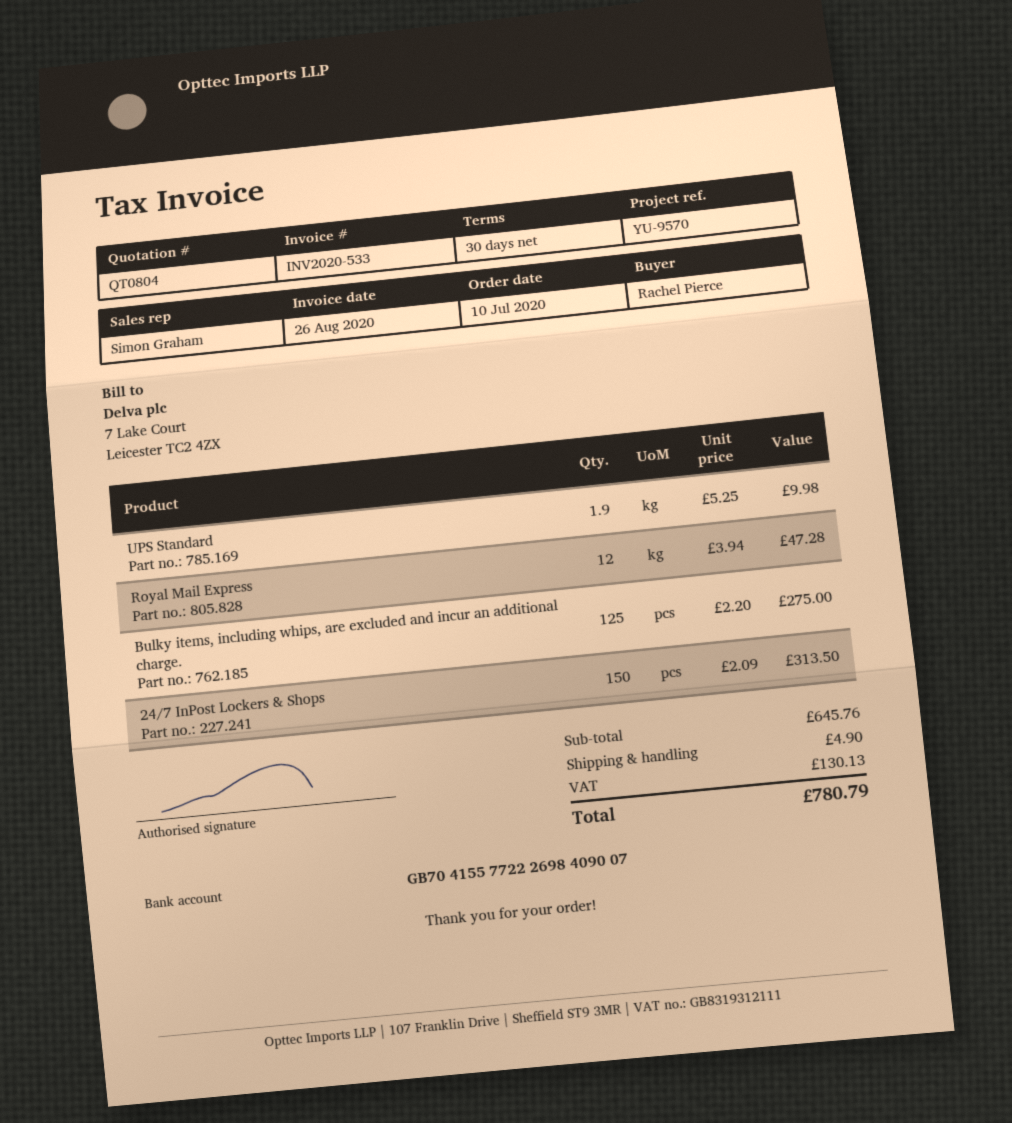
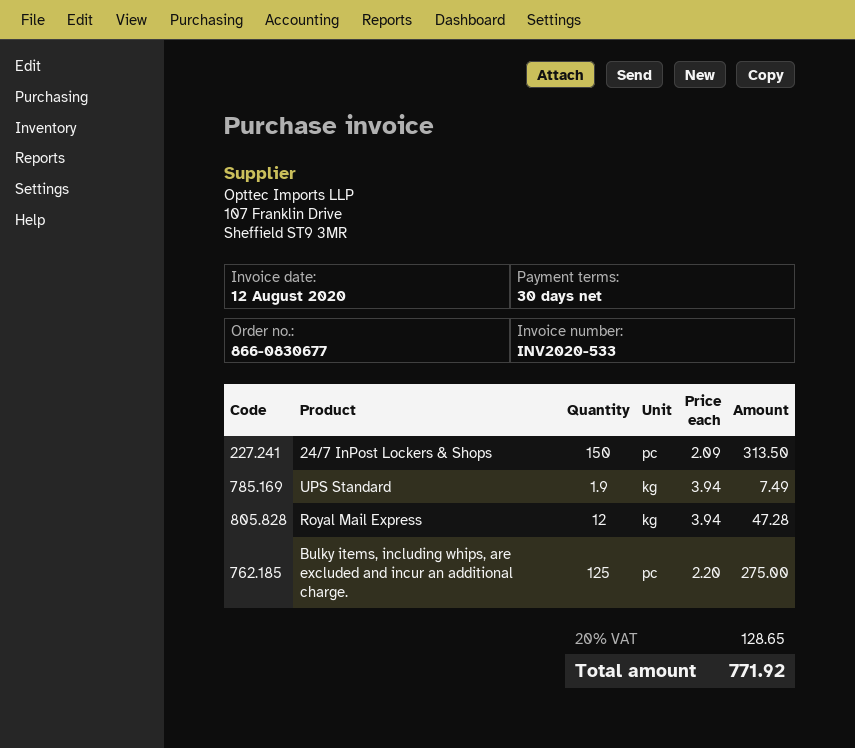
invoice date: 2020-08-26 -> 2020-08-12
UPS Standard: 1.9 x 5.25 = 9.98 -> 1.9 x 3.94 = 7.49
shipping: 4.90 -> none
tax: 130.13 -> 128.65
total: 780.79 -> 771.92

